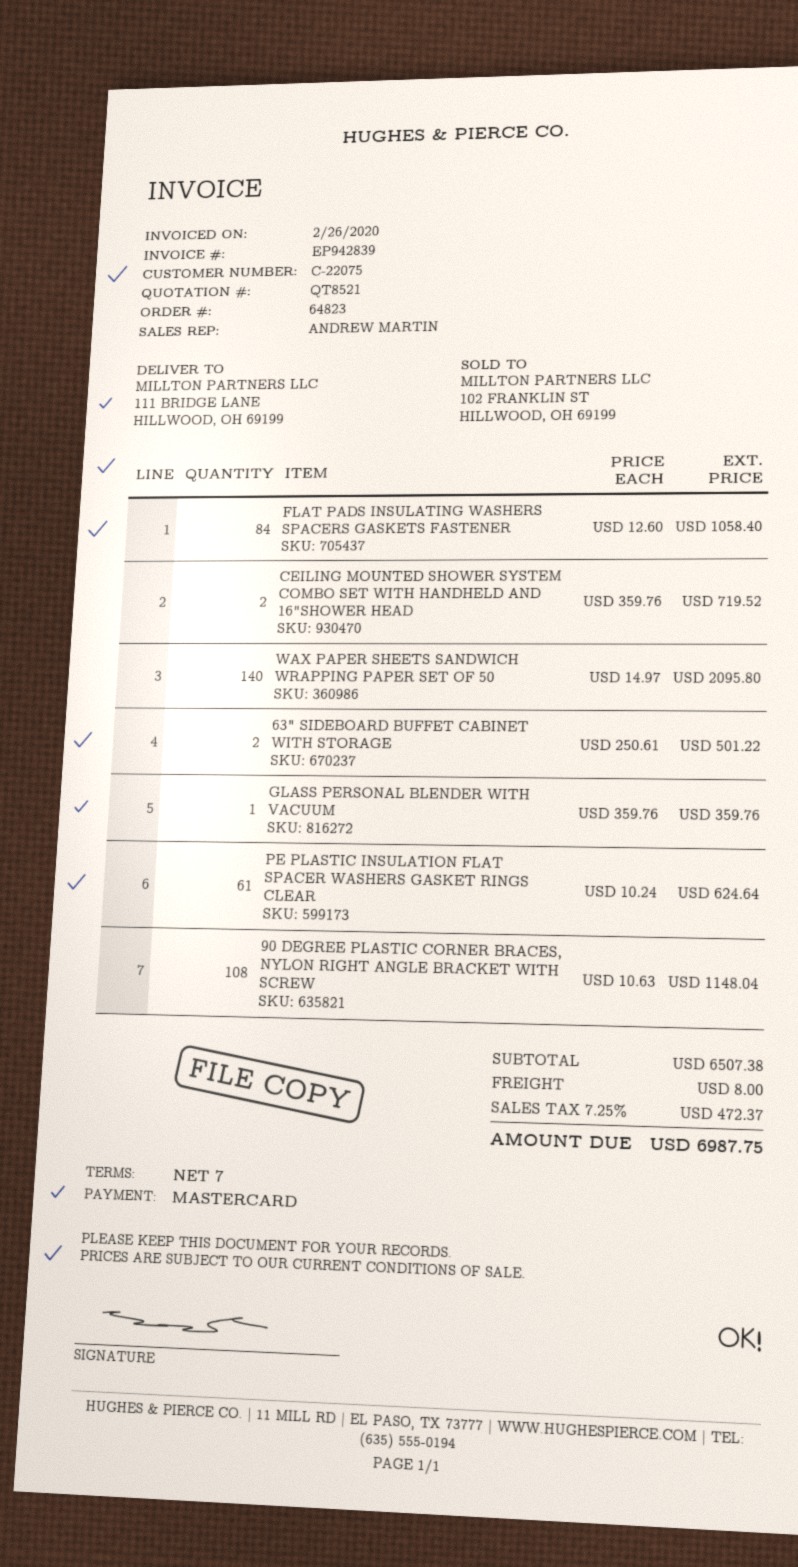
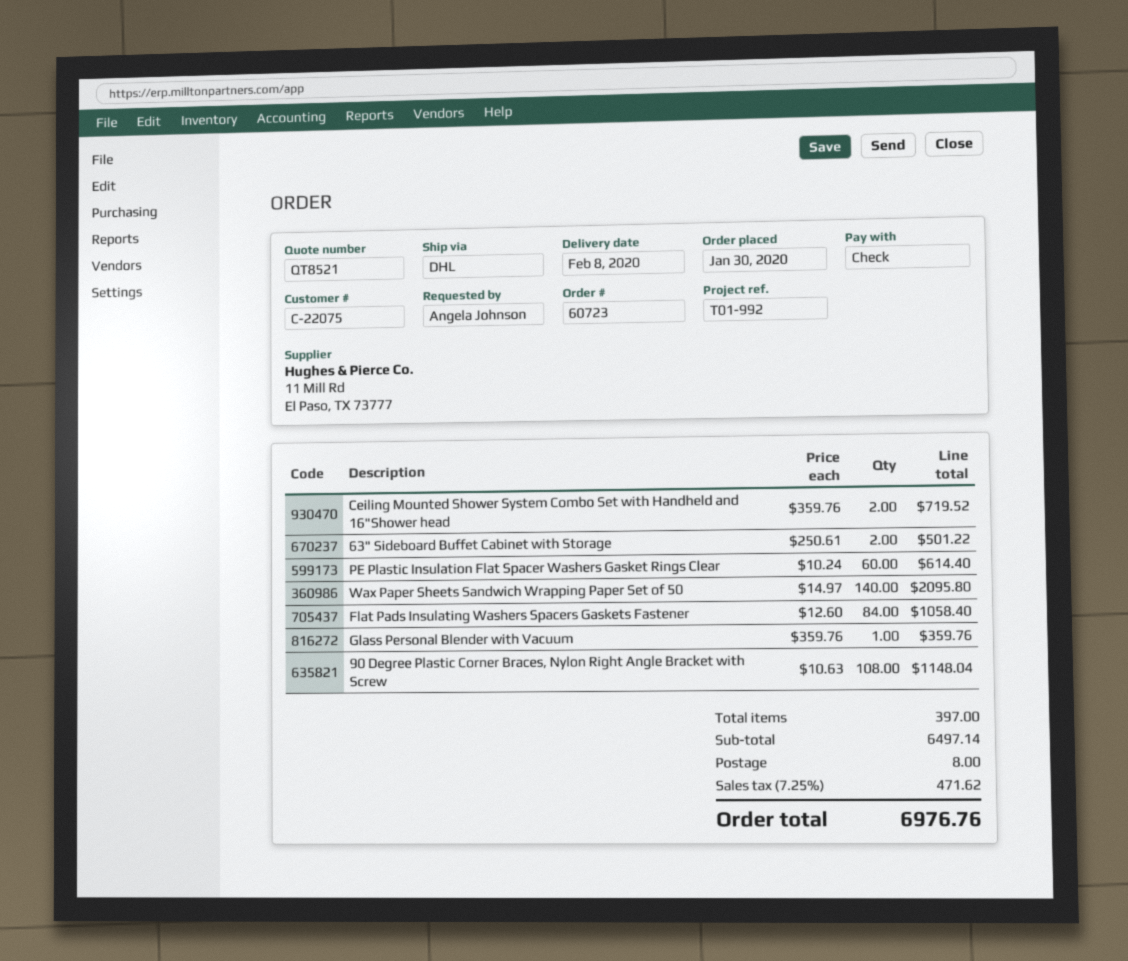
order number: 64823 -> 60723
payment method: Mastercard -> cheque
PE PLASTIC INSULATION FLAT SPACER WASHERS GASKET RINGS CLEAR: 61 x 10.24 = 624.64 -> 60 x 10.24 = 614.40
subtotal: 6507.38 -> 6497.14
tax: 7.25% = 472.37 -> 7.25% = 471.62
total: 6987.75 -> 6976.76

